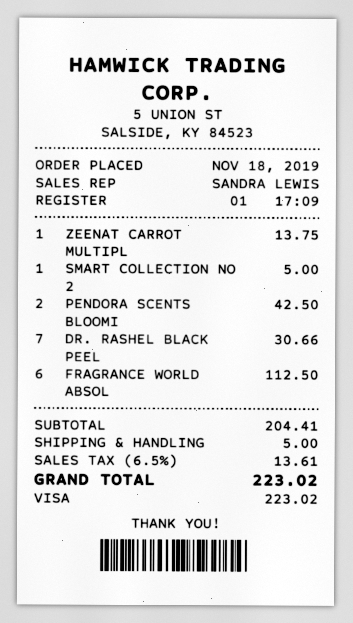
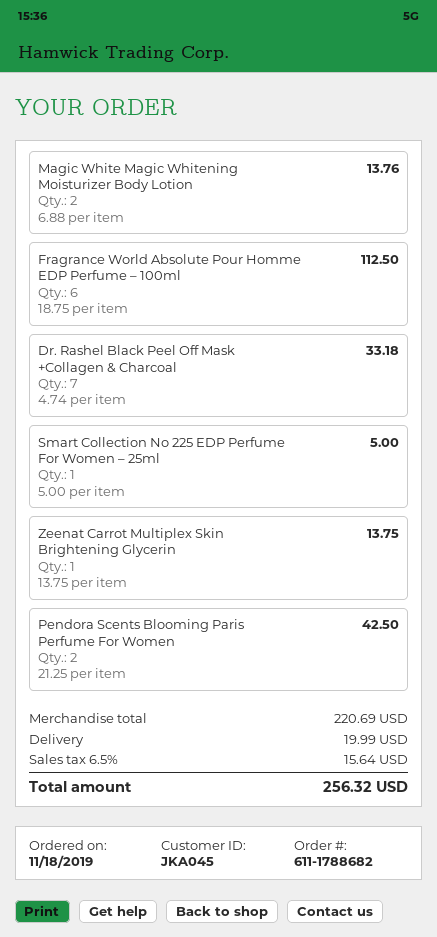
DR. RASHEL BLACK PEEL: 7 for 30.66 -> 7 for 33.18
Magic White Magic Whitening Moisturizer Body Lotion: none -> 2 for 13.76
subtotal: 204.41 -> 220.69
shipping: 5.00 -> 19.99
tax: 6.5% = 13.61 -> 6.5% = 15.64
total: 223.02 -> 256.32

